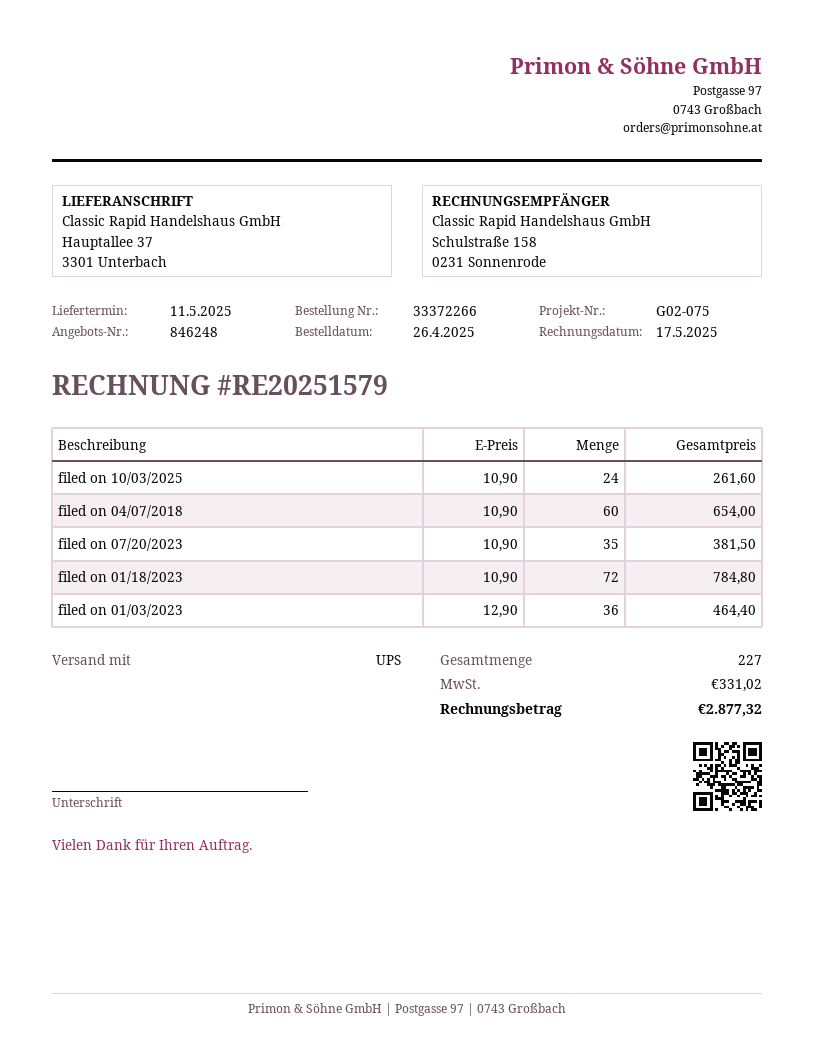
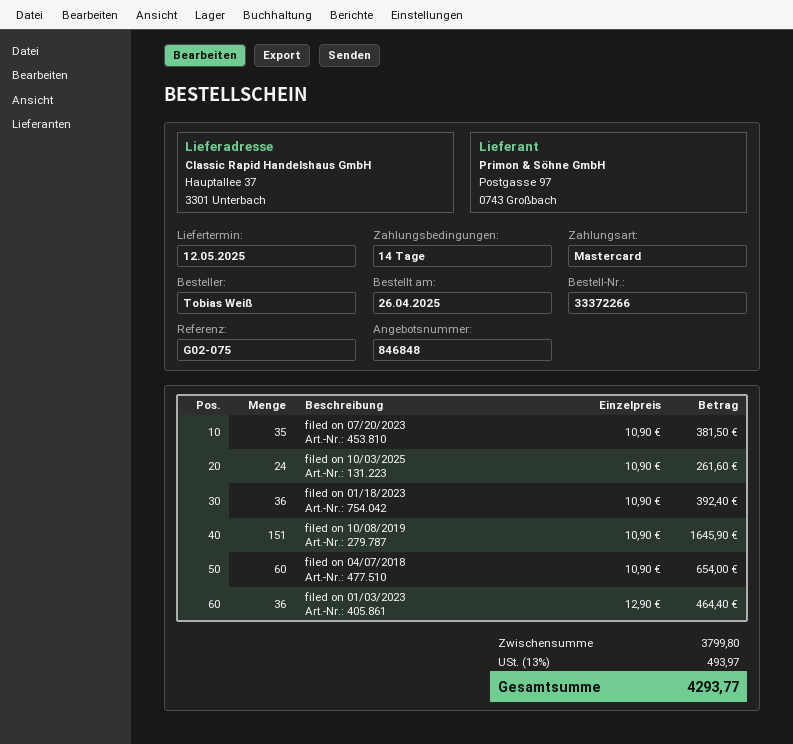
quote number: 846248 -> 846848
delivery date: 2025-05-11 -> 2025-05-12
filed on 01/18/2023: 72 x 10.90 = 784.80 -> 36 x 10.90 = 392.40
filed on 10/08/2019: none -> 151 x 10.90 = 1645.90
tax: 331.02 -> 493.97
total: 2877.32 -> 4293.77

